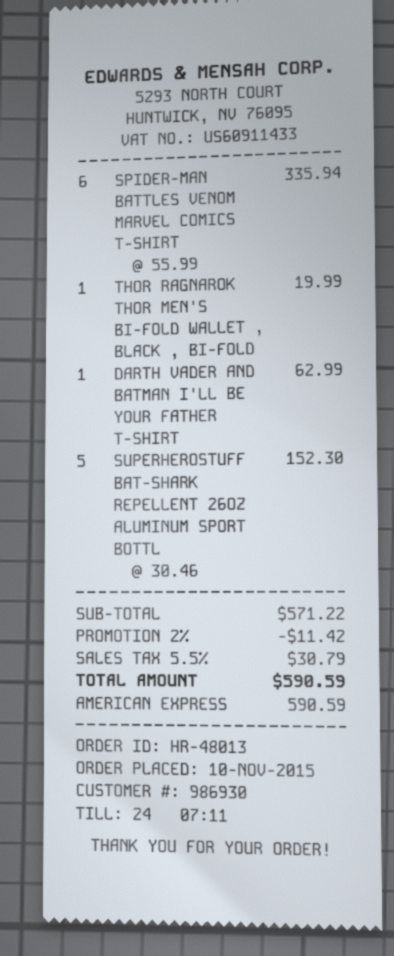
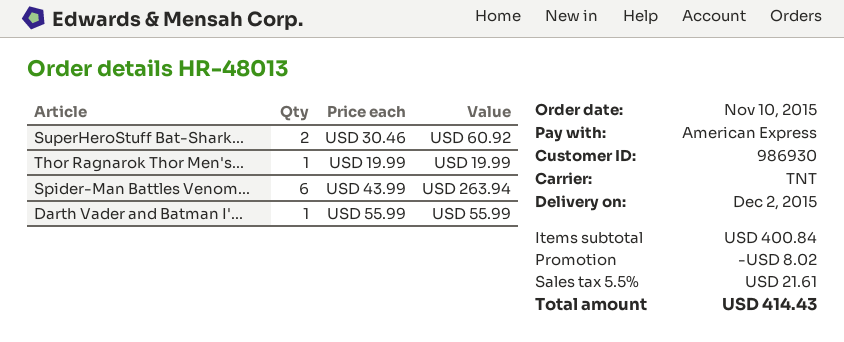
SPIDER-MAN BATTLES VENOM MARVEL COMICS T-SHIRT: 6 x 55.99 = 335.94 -> 6 x 43.99 = 263.94
DARTH VADER AND BATMAN I'LL BE YOUR FATHER T-SHIRT: 1 x 62.99 = 62.99 -> 1 x 55.99 = 55.99
SUPERHEROSTUFF BAT-SHARK REPELLENT 26OZ ALUMINUM SPORT BOTTL: 5 x 30.46 = 152.30 -> 2 x 30.46 = 60.92
subtotal: 571.22 -> 400.84
discount: 11.42 -> 8.02
tax: 5.5% = 30.79 -> 5.5% = 21.61
total: 590.59 -> 414.43

